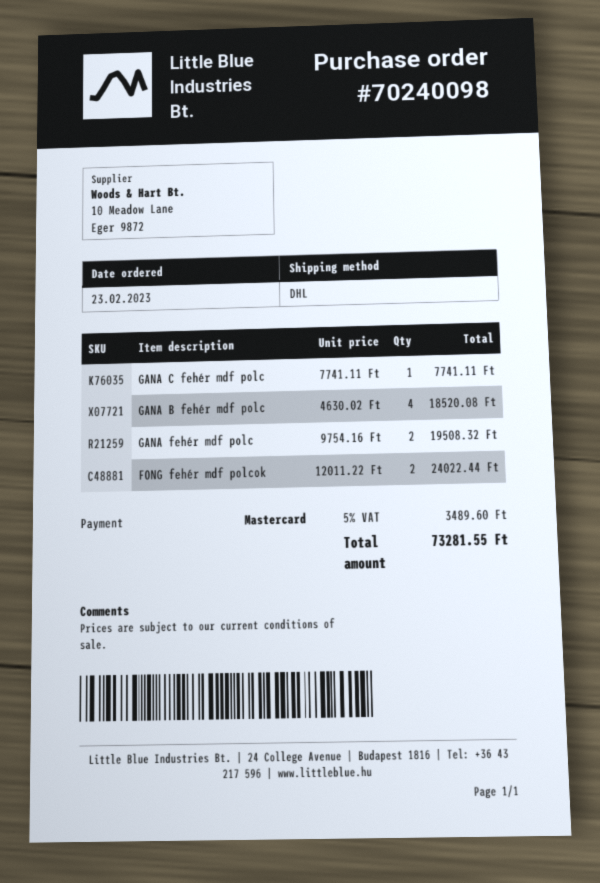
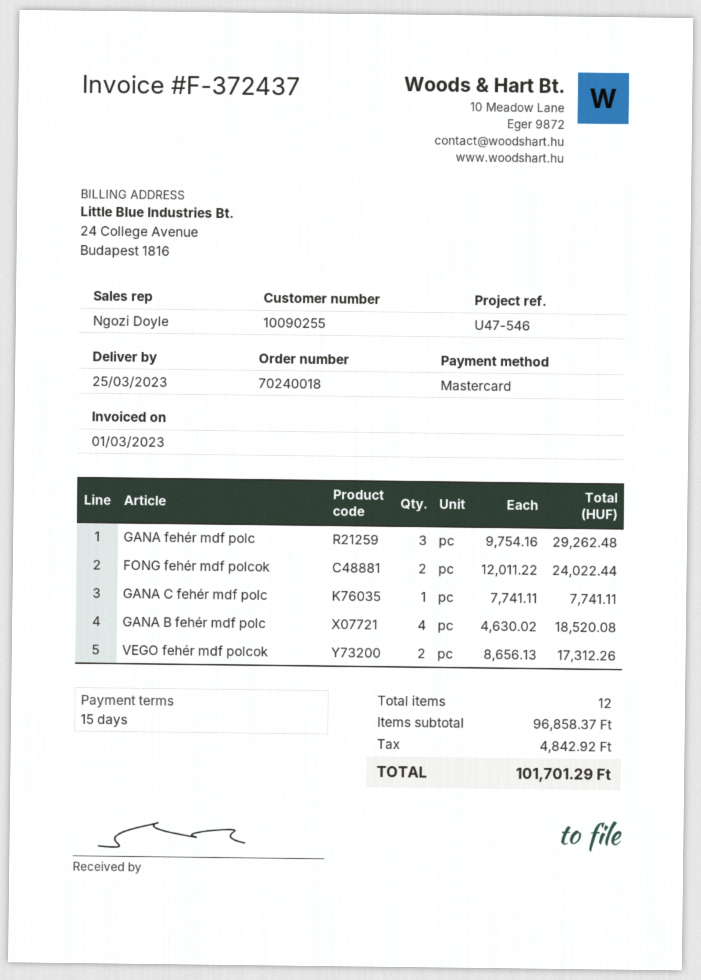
order number: 70240098 -> 70240018
GANA fehér mdf polc: 2 x 9754.16 = 19508.32 -> 3 x 9754.16 = 29262.48
VEGO fehér mdf polcok: none -> 2 x 8656.13 = 17312.26
tax: 3489.60 -> 4842.92
total: 73281.55 -> 101701.29

